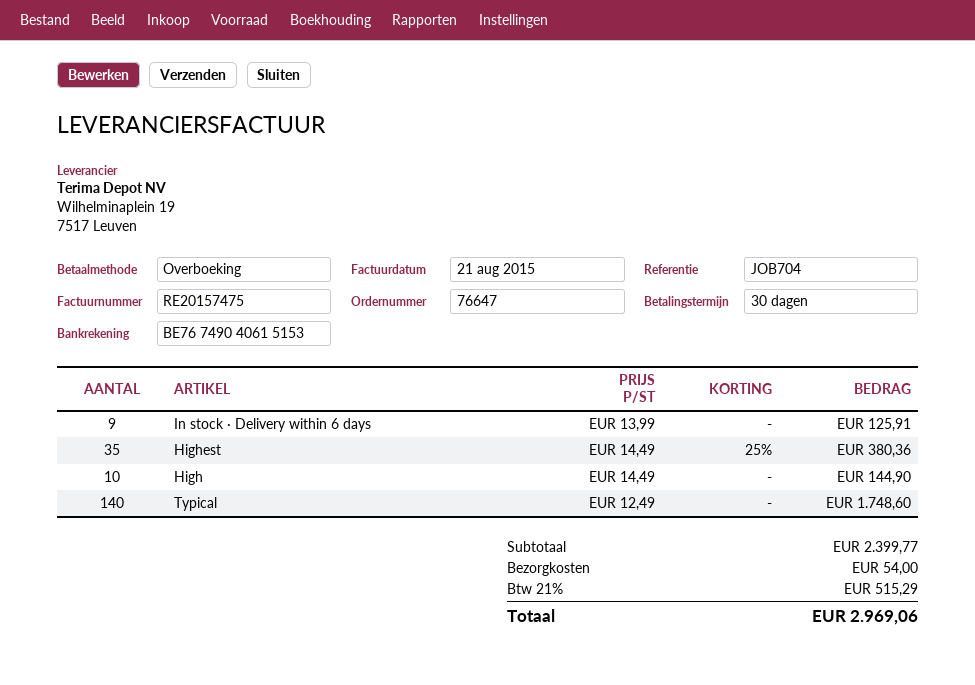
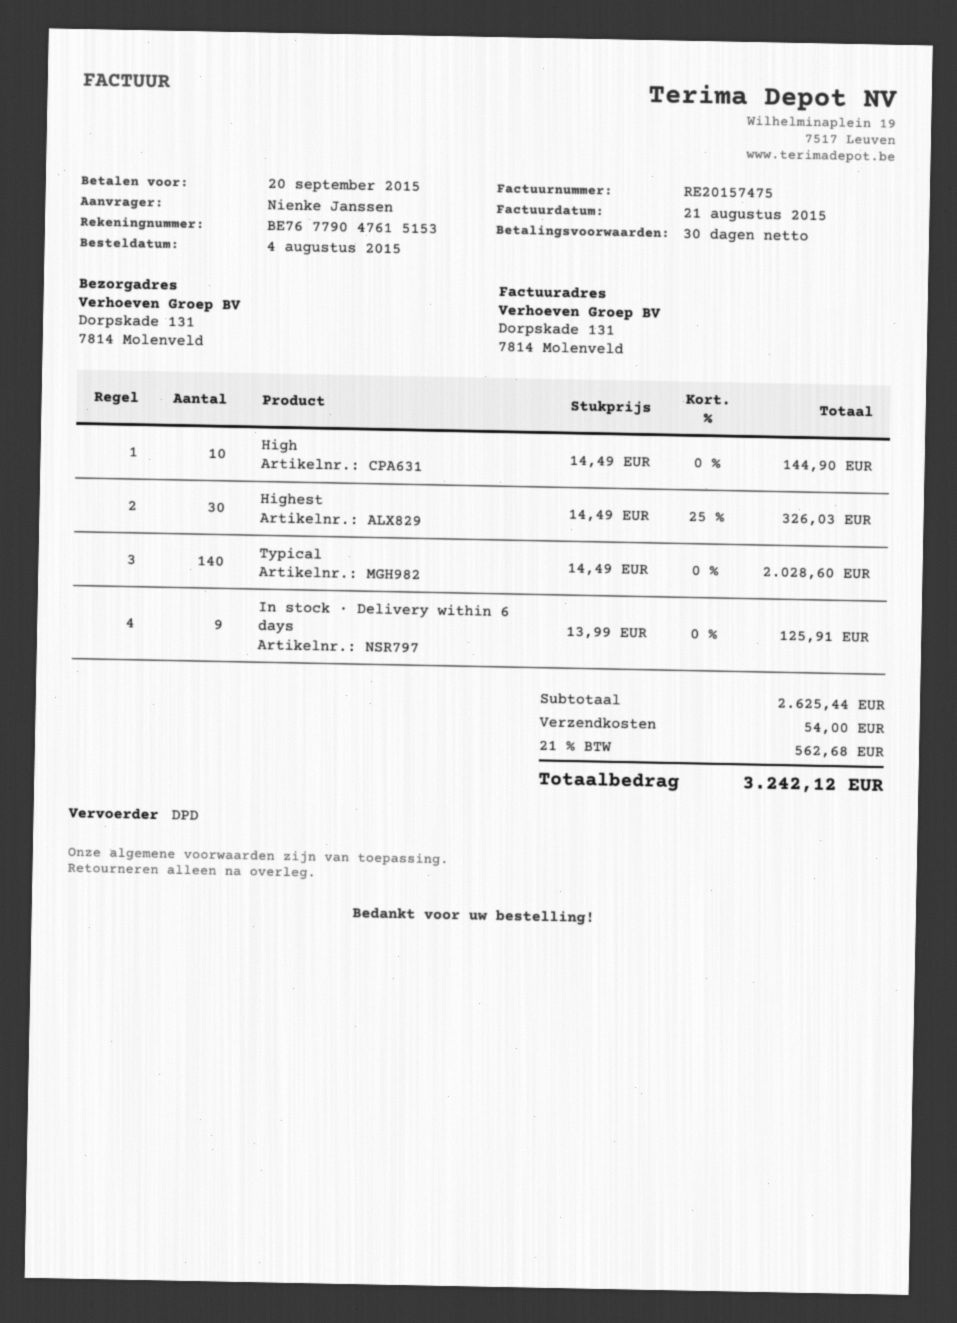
bank account: BE76749040615153 -> BE76779047615153
Highest: 35 x 14.49 - 25% = 380.36 -> 30 x 14.49 - 25% = 326.03
Typical: 140 x 12.49 = 1748.60 -> 140 x 14.49 = 2028.60
subtotal: 2399.77 -> 2625.44
tax: 21% = 515.29 -> 21% = 562.68
total: 2969.06 -> 3242.12

